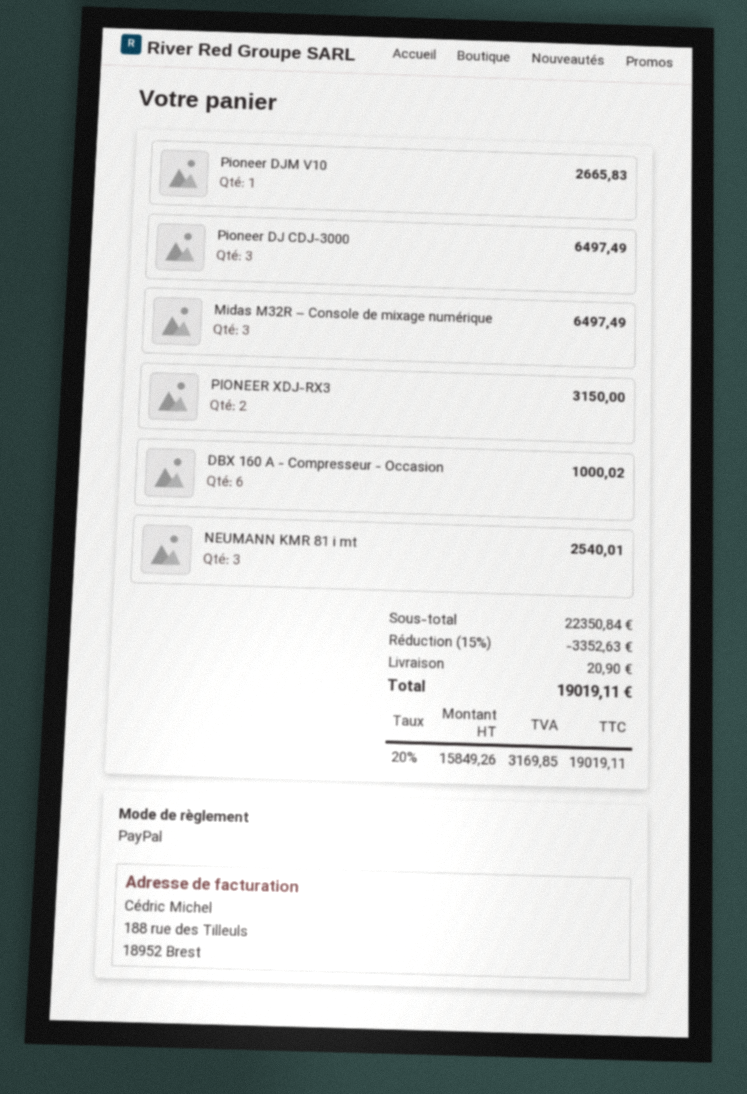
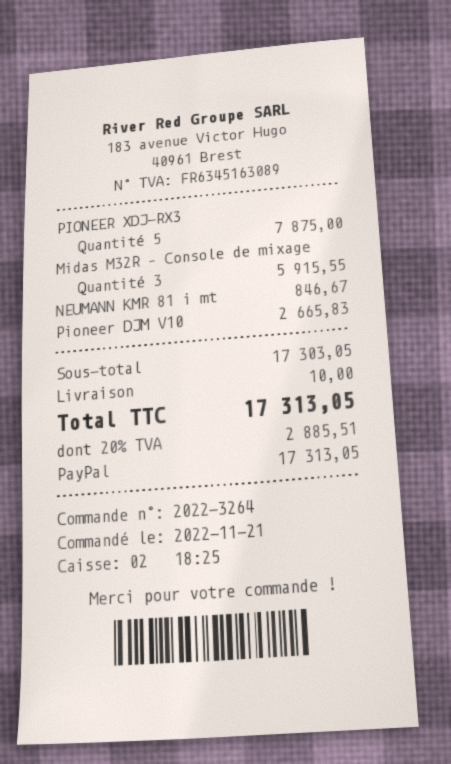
Pioneer DJ CDJ-3000: 3 for 6497.49 -> none
Midas M32R – Console de mixage numérique: 3 for 6497.49 -> 3 for 5915.55
PIONEER XDJ-RX3: 2 for 3150.00 -> 5 for 7875.00
DBX 160 A - Compresseur - Occasion: 6 for 1000.02 -> none
NEUMANN KMR 81 i mt: 3 for 2540.01 -> 1 for 846.67
subtotal: 22350.84 -> 17303.05
discount: 15% = 3352.63 -> none
shipping: 20.90 -> 10.00
tax: 20% = 3169.85 -> 20% = 2885.51
total: 19019.11 -> 17313.05

